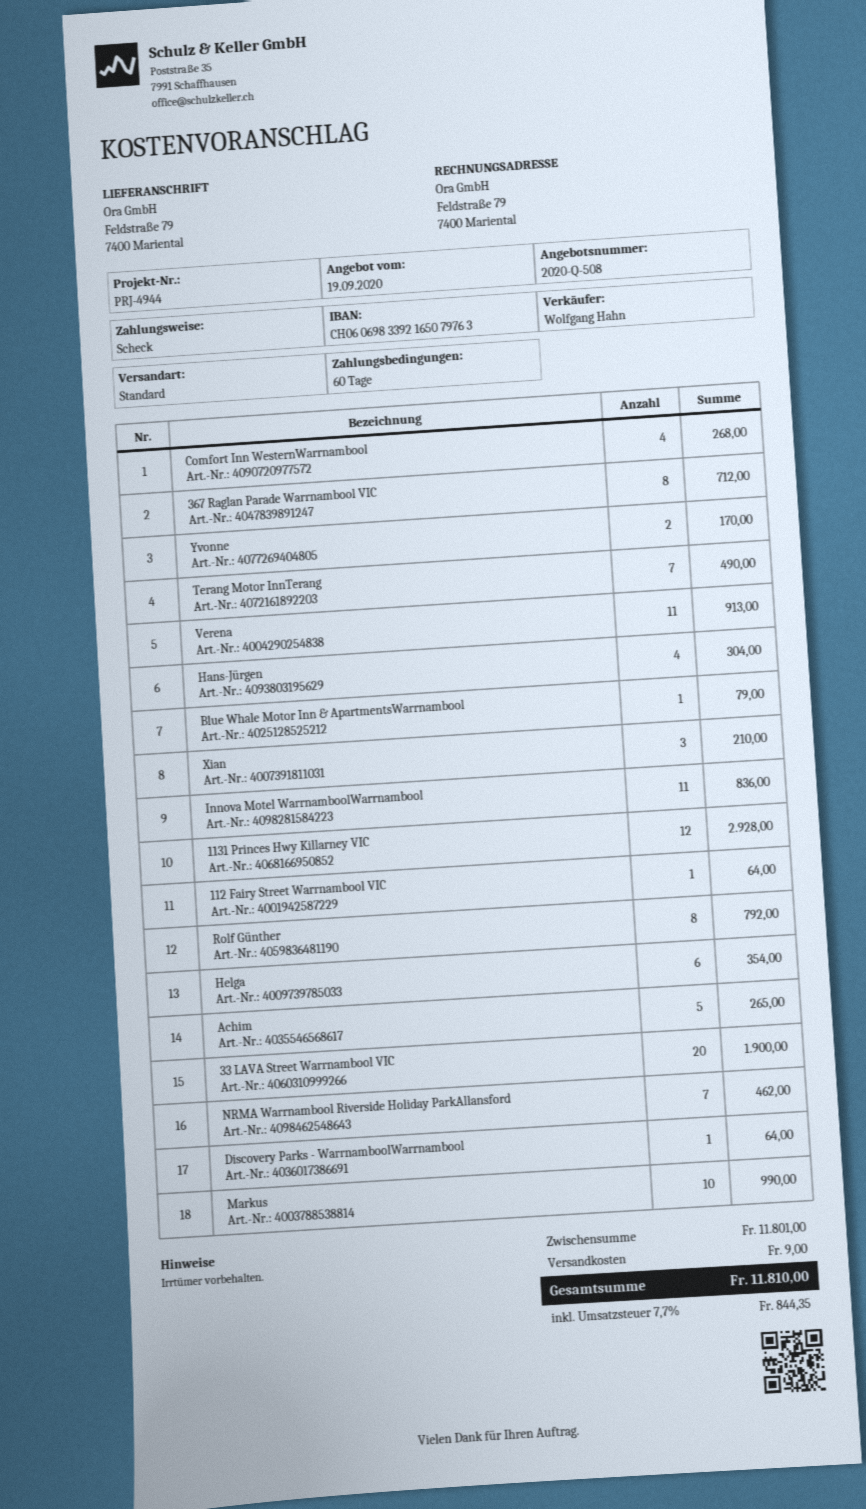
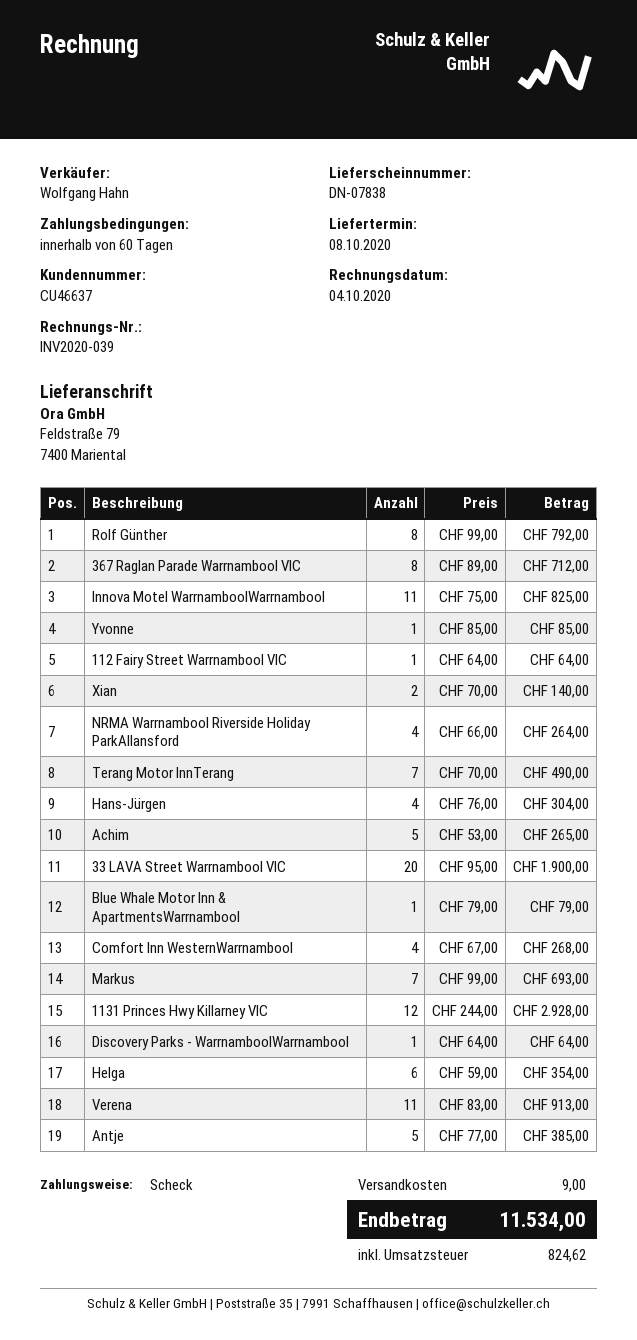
Yvonne: 2 for 170.00 -> 1 for 85.00
Xian: 3 for 210.00 -> 2 for 140.00
Innova Motel WarrnamboolWarrnambool: 11 for 836.00 -> 11 for 825.00
NRMA Warrnambool Riverside Holiday ParkAllansford: 7 for 462.00 -> 4 for 264.00
Markus: 10 for 990.00 -> 7 for 693.00
Antje: none -> 5 for 385.00
tax: 844.35 -> 824.62
total: 11810.00 -> 11534.00

